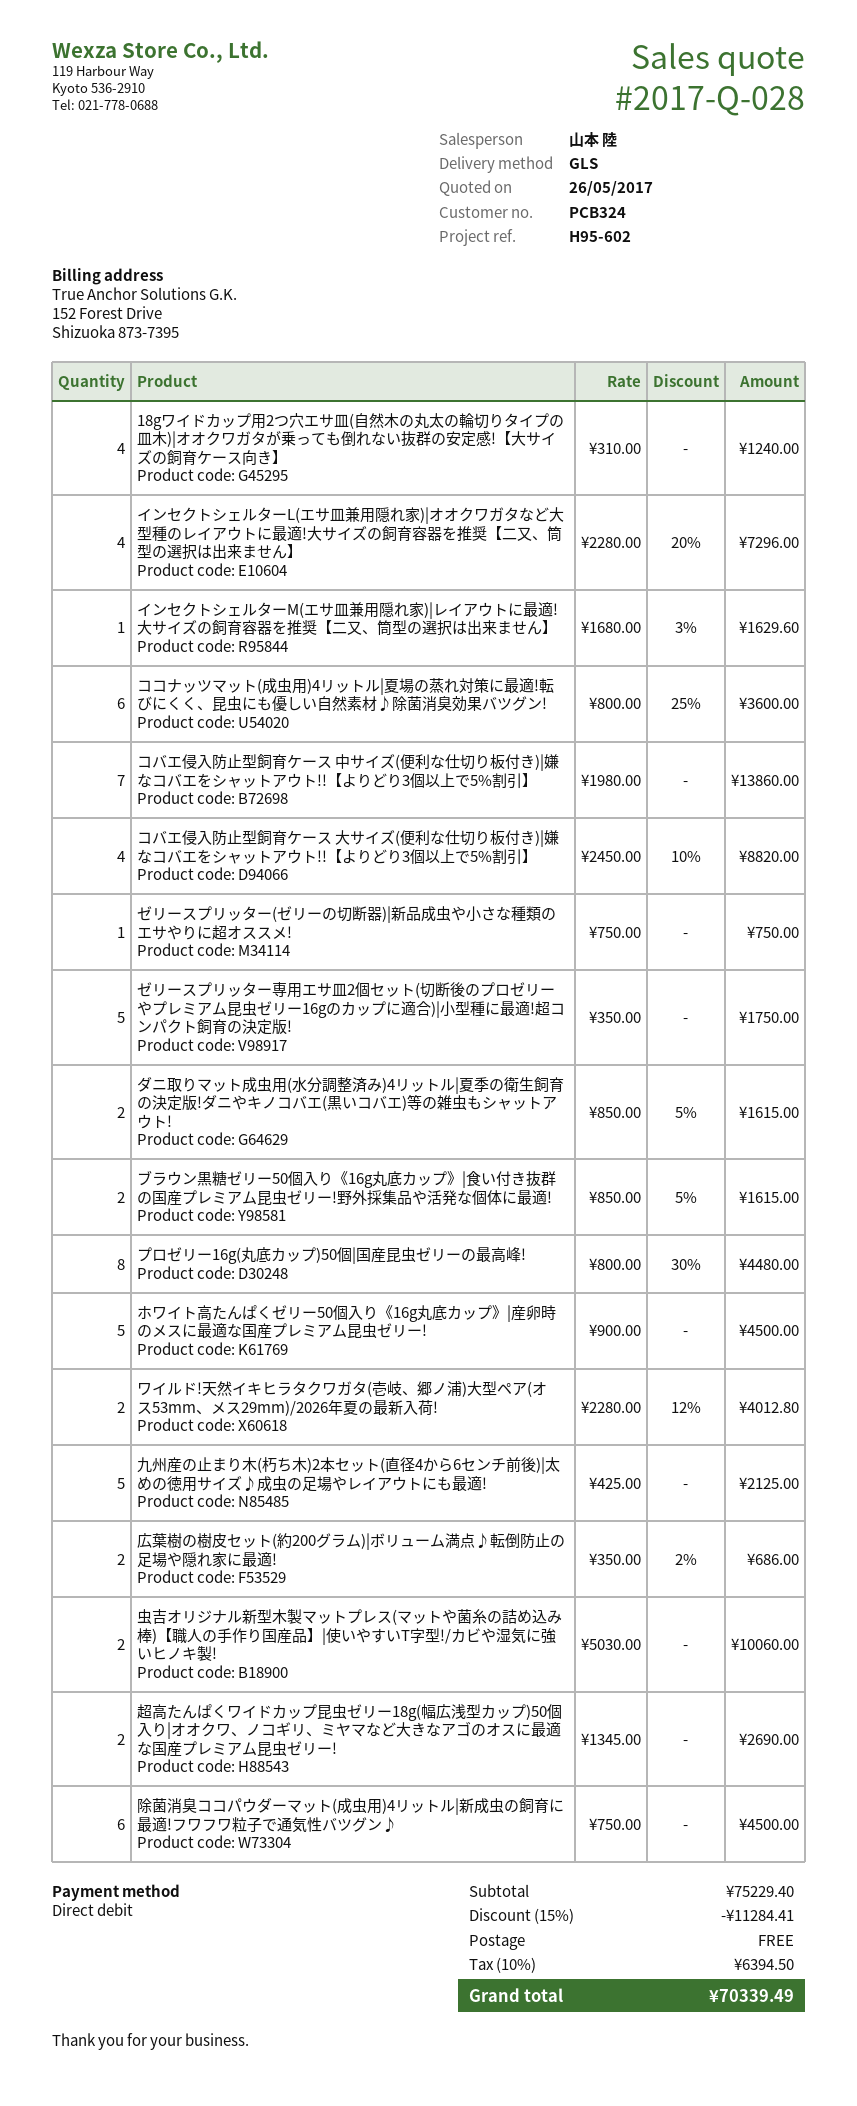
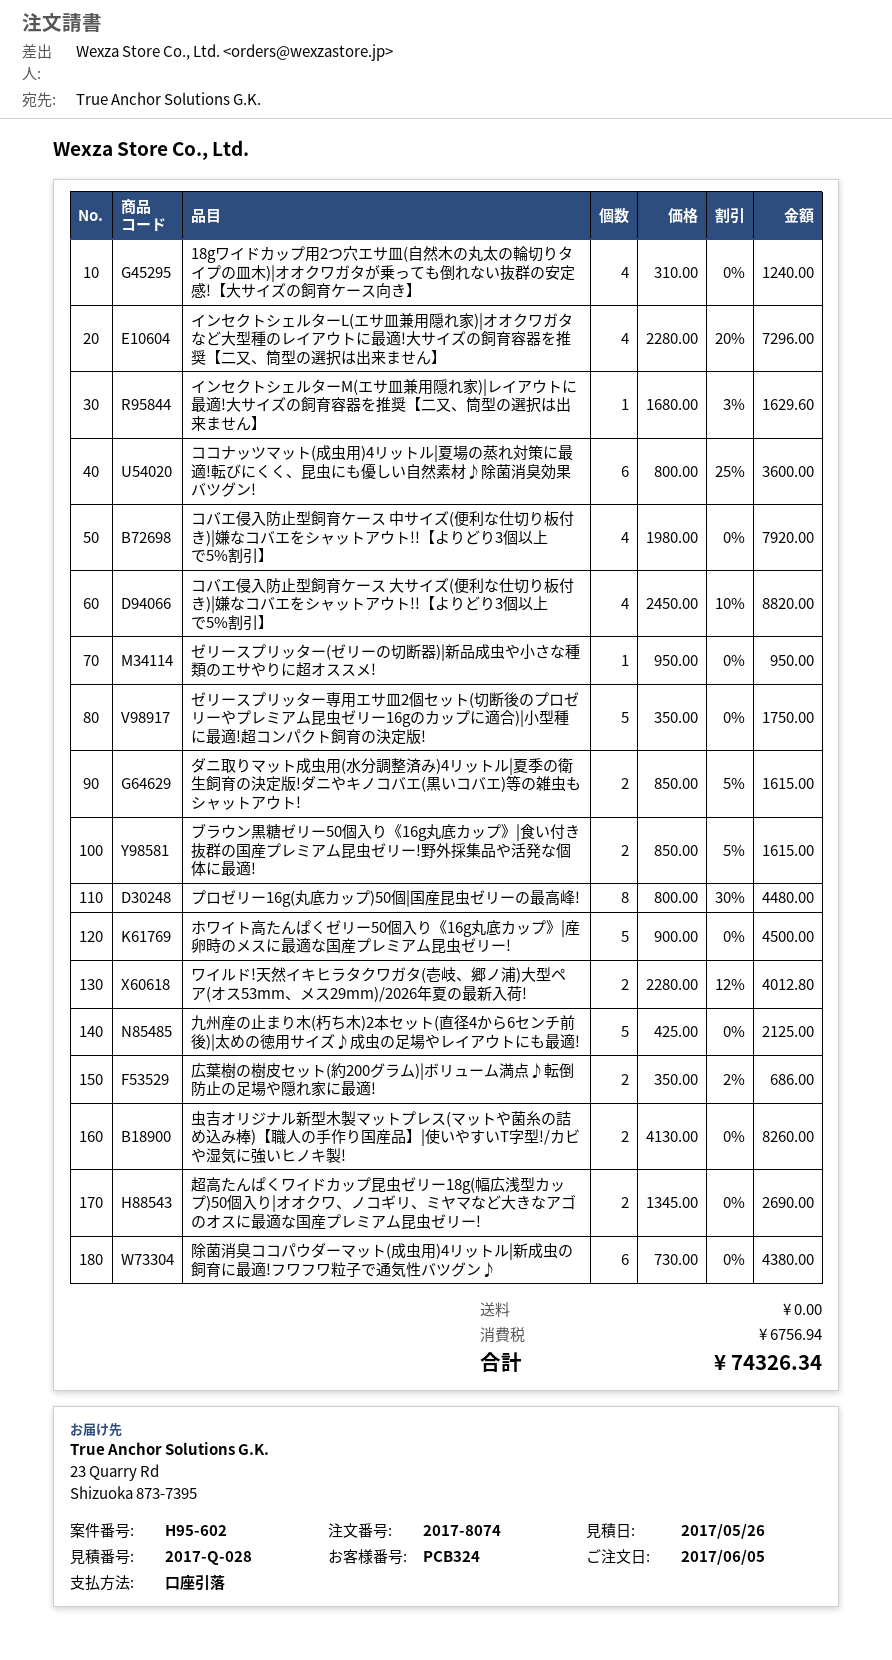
コバエ侵入防止型飼育ケース 中サイズ(便利な仕切り板付き)|嫌なコバエをシャットアウト!!【よりどり3個以上で5%割引】: 7 x 1980.00 = 13860.00 -> 4 x 1980.00 = 7920.00
ゼリースプリッター(ゼリーの切断器)|新品成虫や小さな種類のエサやりに超オススメ!: 1 x 750.00 = 750.00 -> 1 x 950.00 = 950.00
虫吉オリジナル新型木製マットプレス(マットや菌糸の詰め込み棒)【職人の手作り国産品】|使いやすいT字型!/カビや湿気に強いヒノキ製!: 2 x 5030.00 = 10060.00 -> 2 x 4130.00 = 8260.00
除菌消臭ココパウダーマット(成虫用)4リットル|新成虫の飼育に最適!フワフワ粒子で通気性バツグン♪: 6 x 750.00 = 4500.00 -> 6 x 730.00 = 4380.00
discount: 15% = 11284.41 -> none
tax: 6394.50 -> 6756.94
total: 70339.49 -> 74326.34

